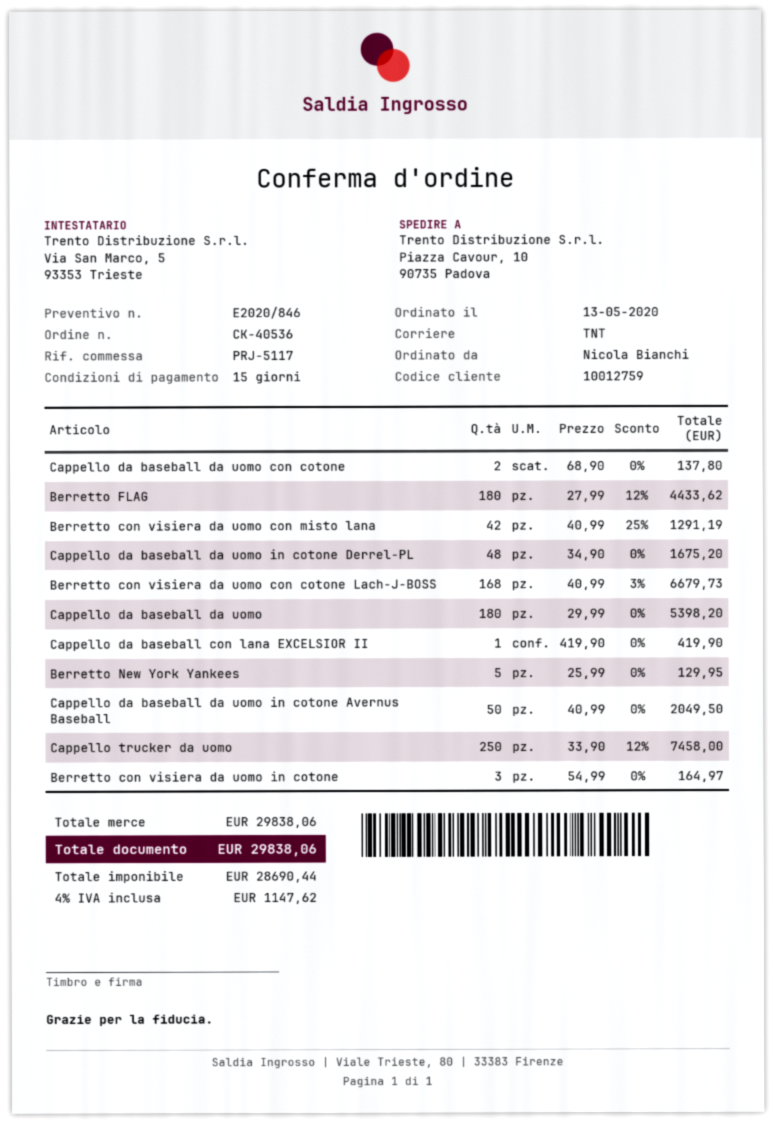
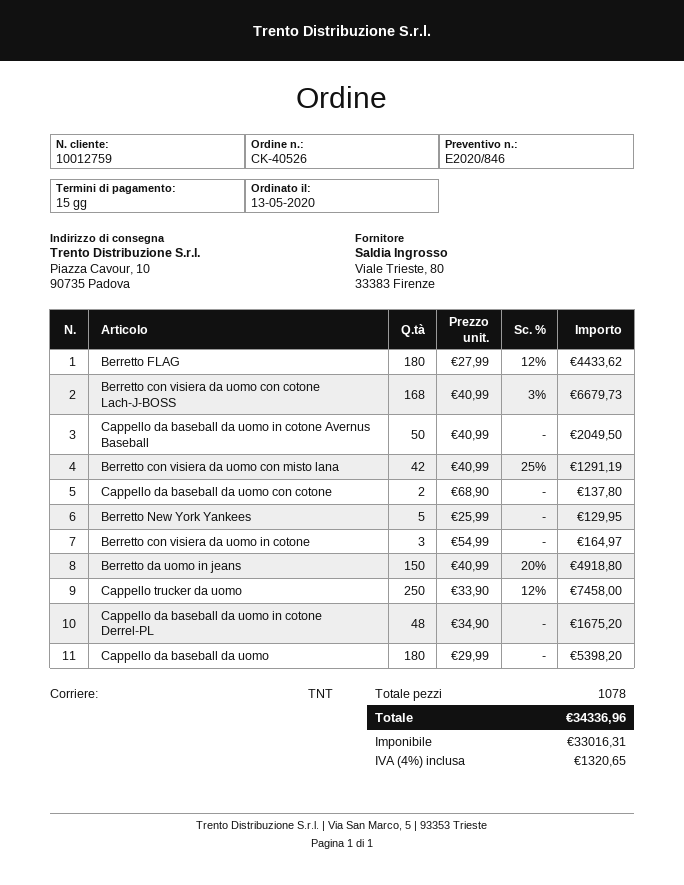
order number: CK-40536 -> CK-40526
Cappello da baseball con lana EXCELSIOR II: 1 x 419.90 = 419.90 -> none
Berretto da uomo in jeans: none -> 150 x 40.99 - 20% = 4918.80
net: 28690.44 -> 33016.31
tax: 4% = 1147.62 -> 4% = 1320.65
total: 29838.06 -> 34336.96

